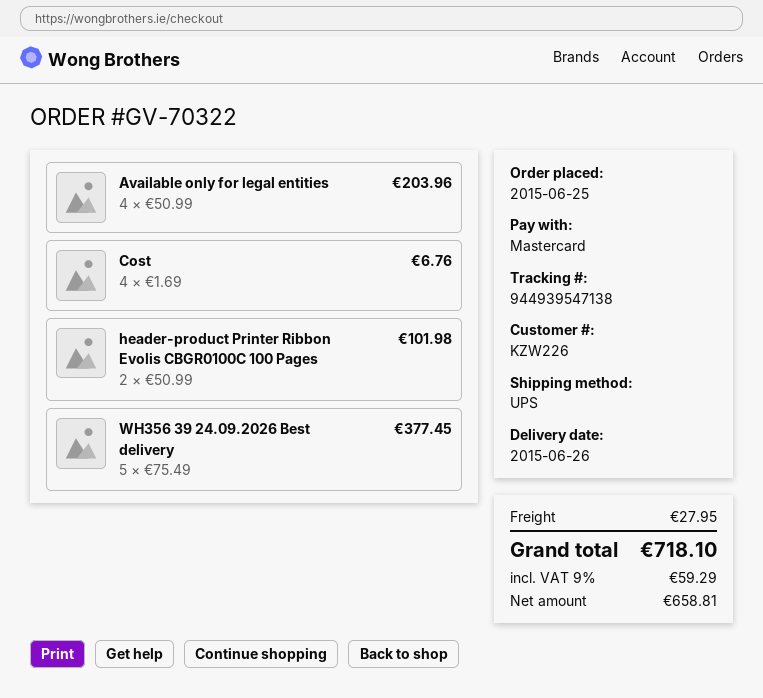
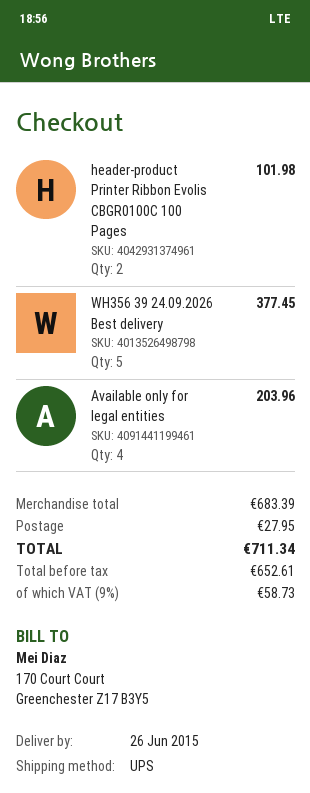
Cost: 4 for 6.76 -> none
net: 658.81 -> 652.61
tax: 9% = 59.29 -> 9% = 58.73
total: 718.10 -> 711.34

